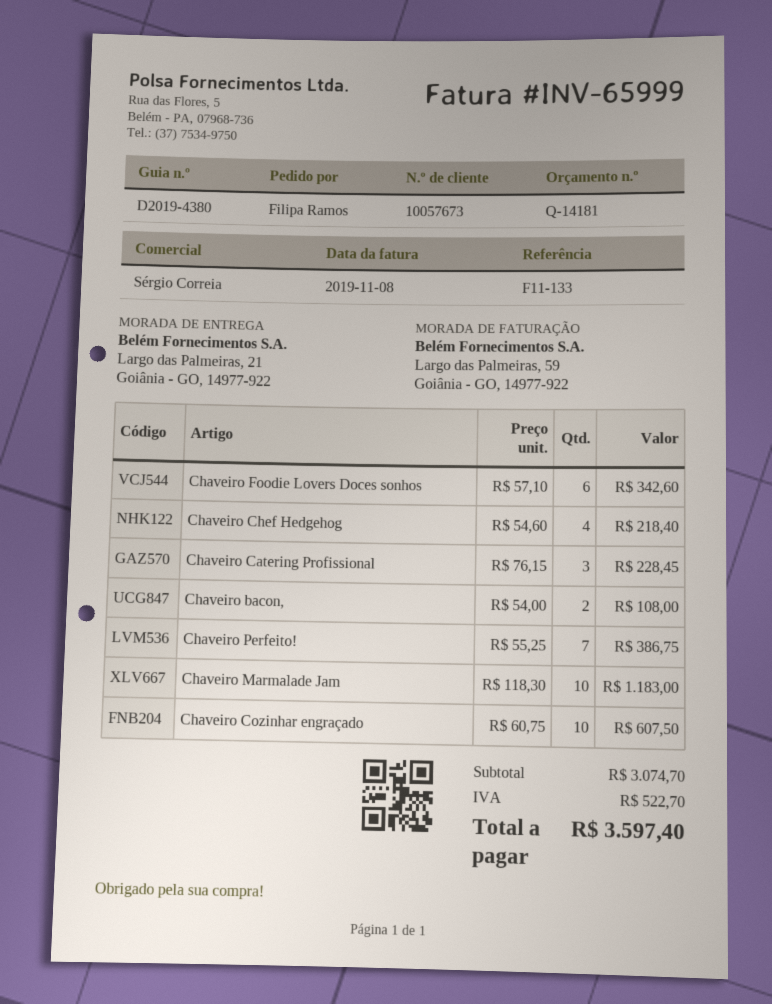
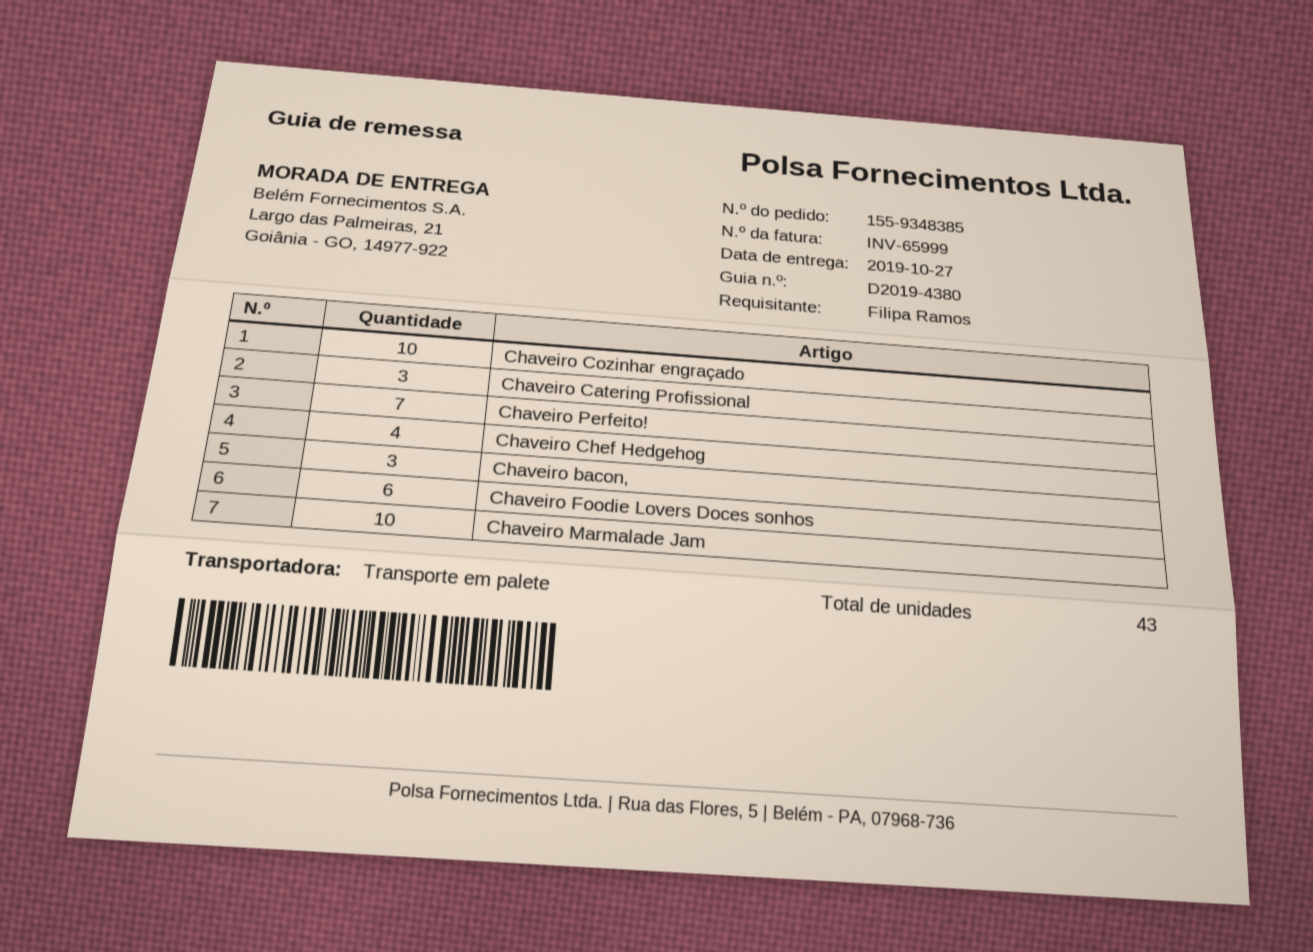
Chaveiro bacon,: 2 -> 3

